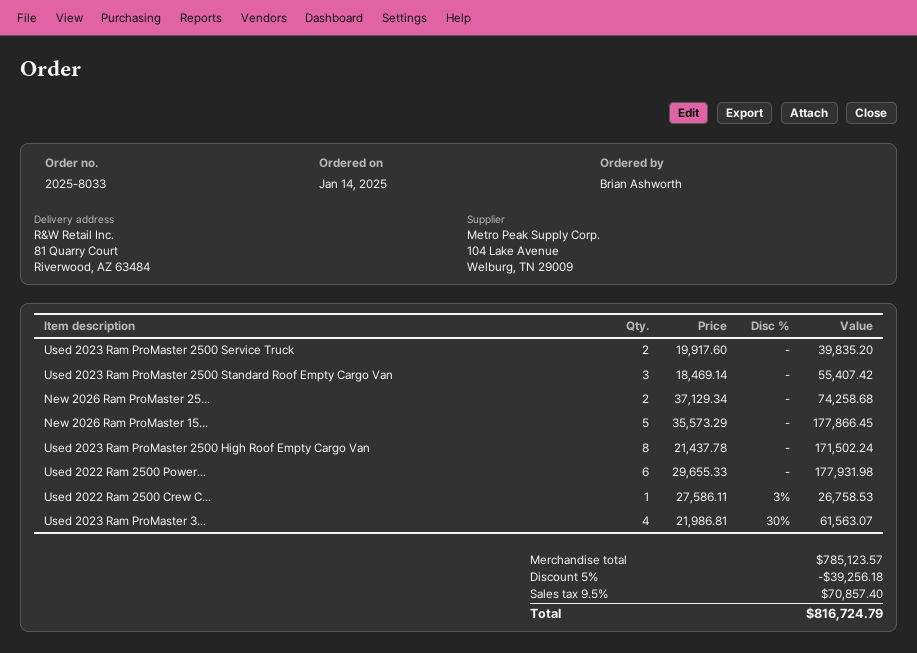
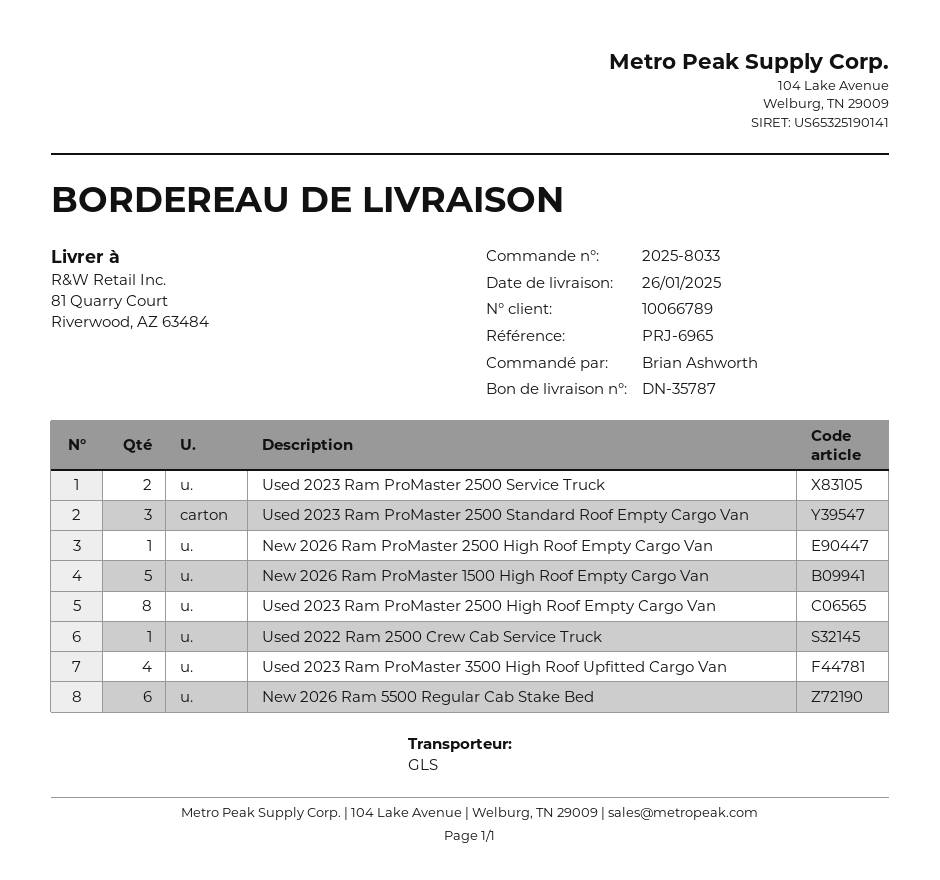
New 2026 Ram ProMaster 25...: 2 -> 1
Used 2022 Ram 2500 Power...: 6 -> none
New 2026 Ram 5500 Regular Cab Stake Bed: none -> 6

